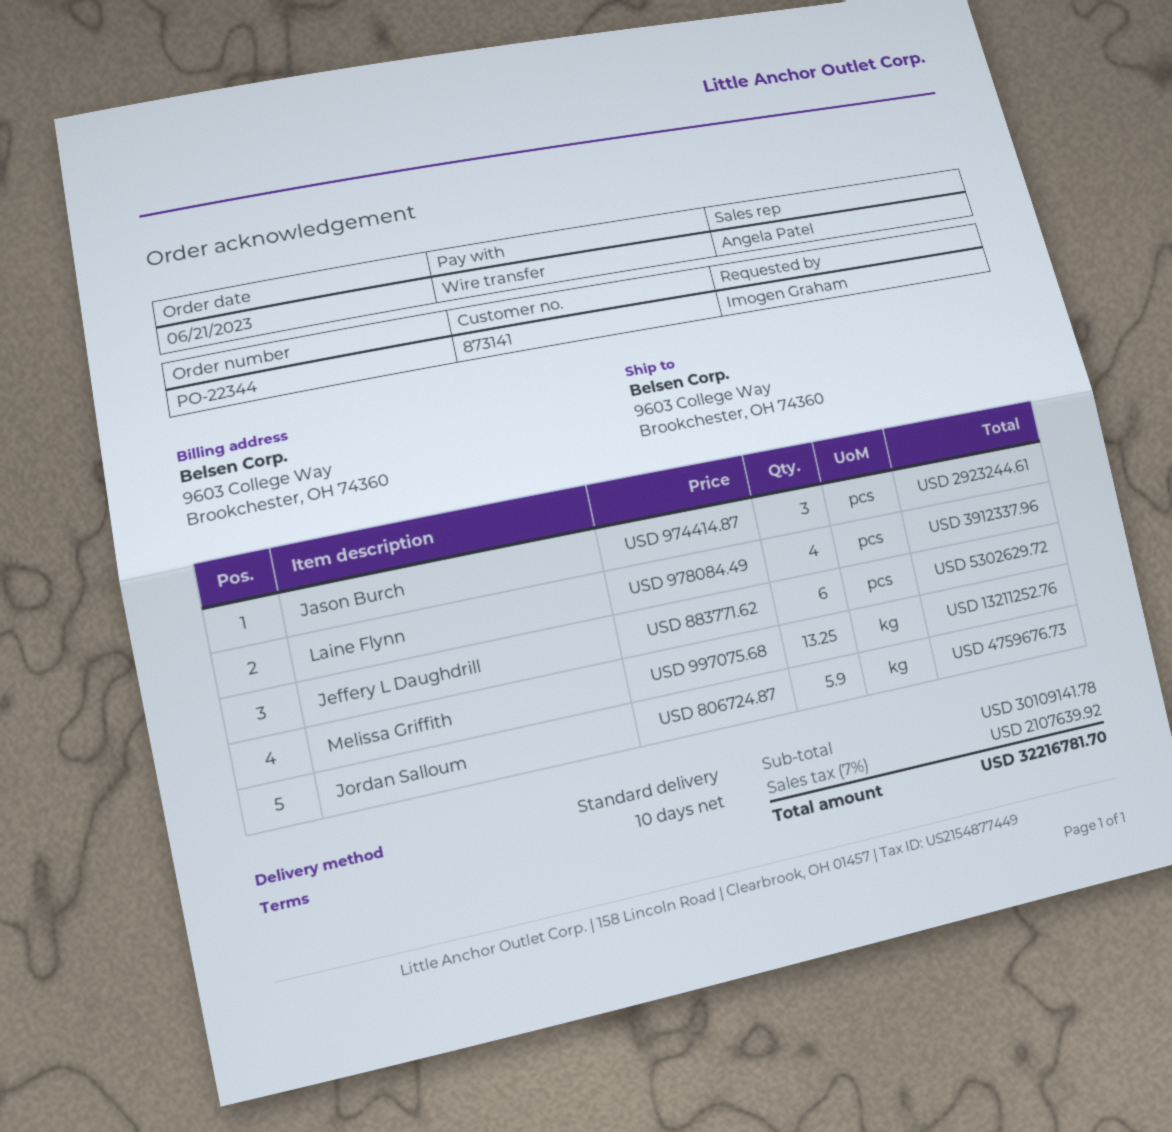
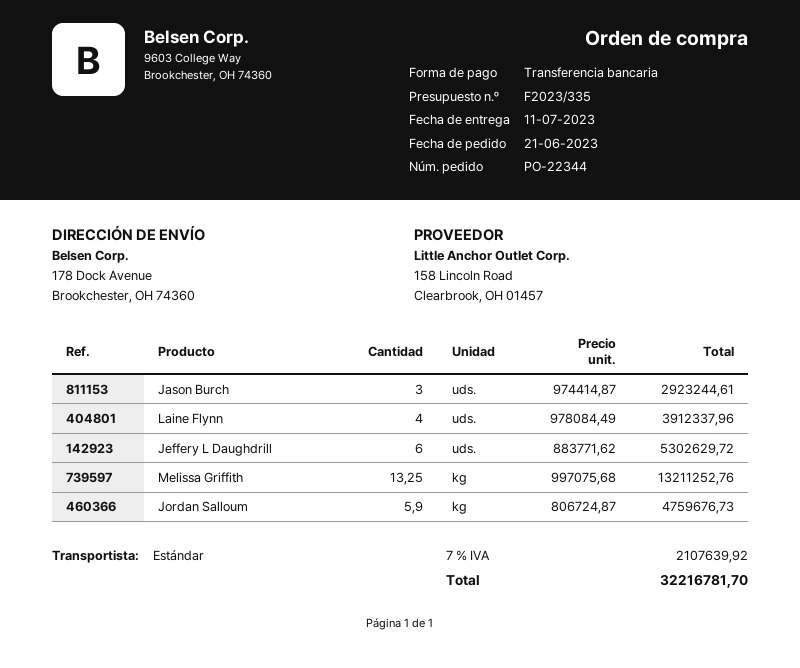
ship to: 9603 College Way, Brookchester, OH 74360 -> 178 Dock Avenue, Brookchester, OH 74360

